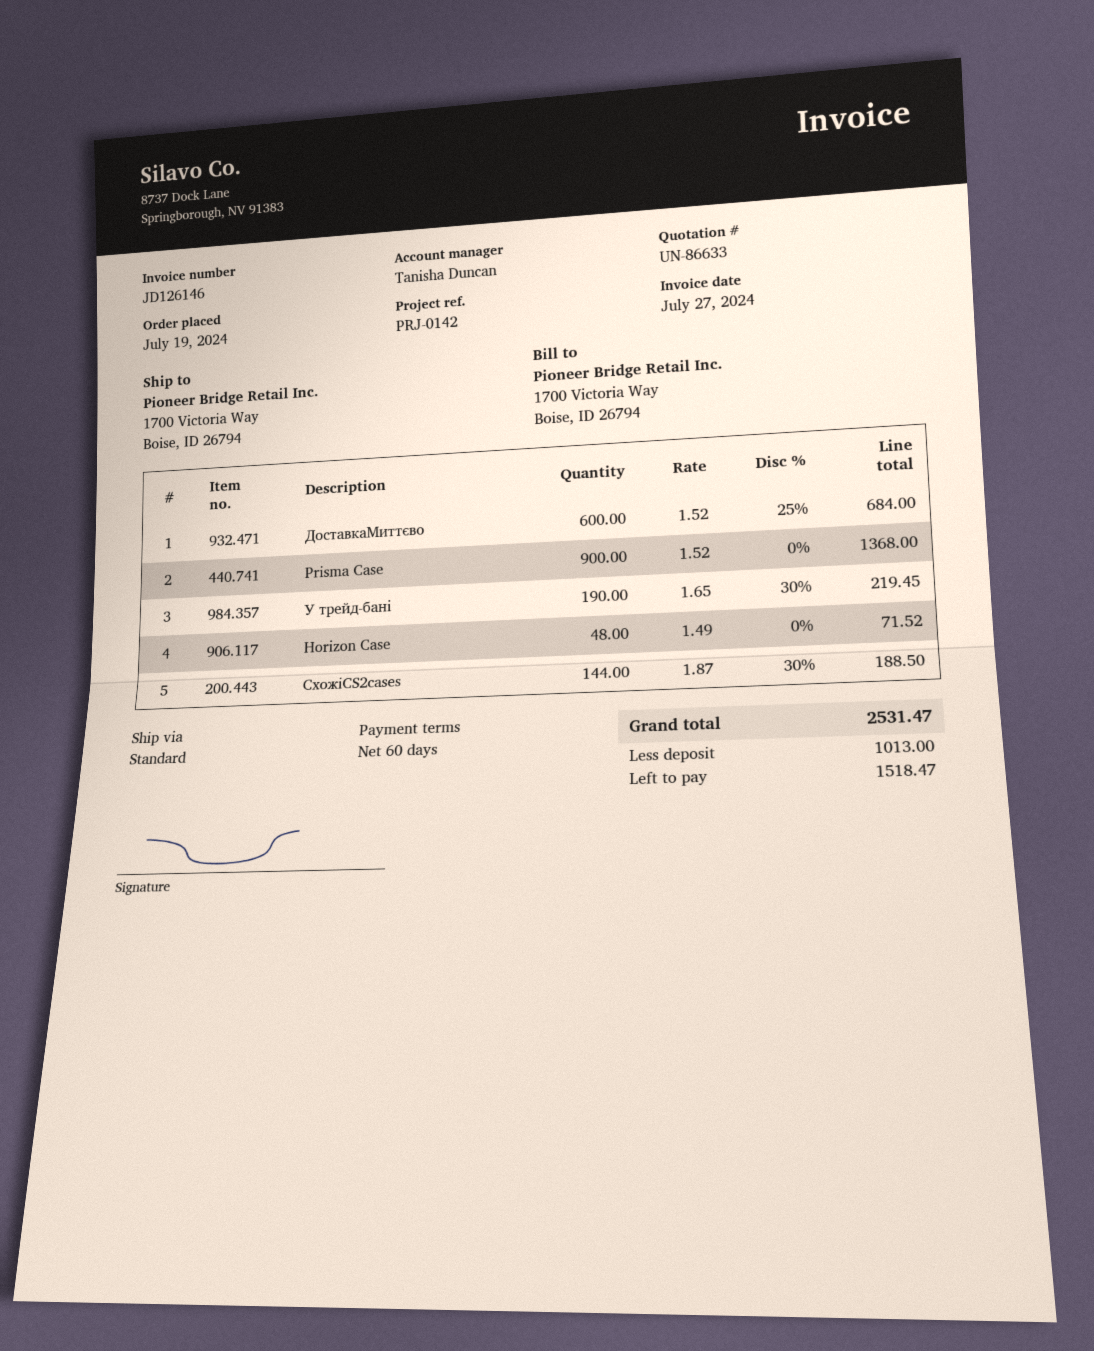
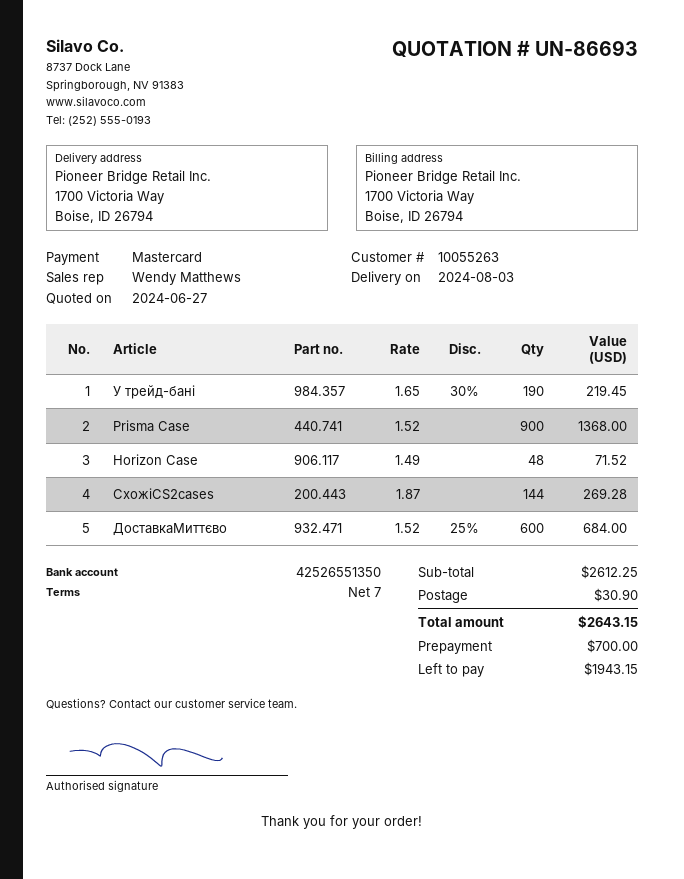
quote number: UN-86633 -> UN-86693
payment terms: 60 days -> 7 days
sales rep: Tanisha Duncan -> Wendy Matthews
СхожіCS2cases: 144 x 1.87 - 30% = 188.50 -> 144 x 1.87 = 269.28
shipping: none -> 30.90
total: 2531.47 -> 2643.15
deposit: 1013.00 -> 700.00
balance: 1518.47 -> 1943.15

